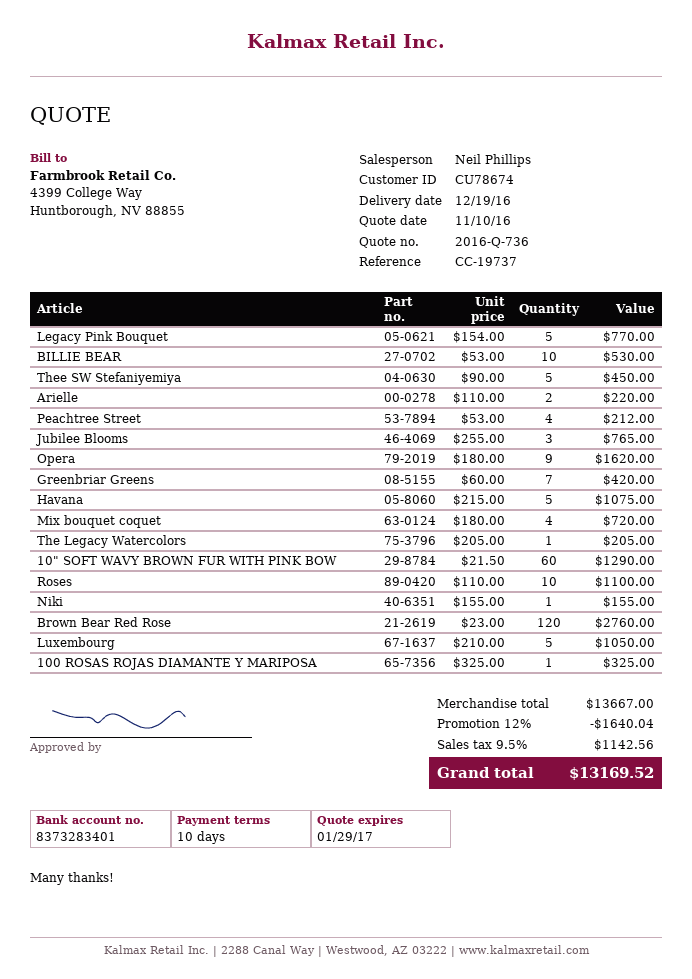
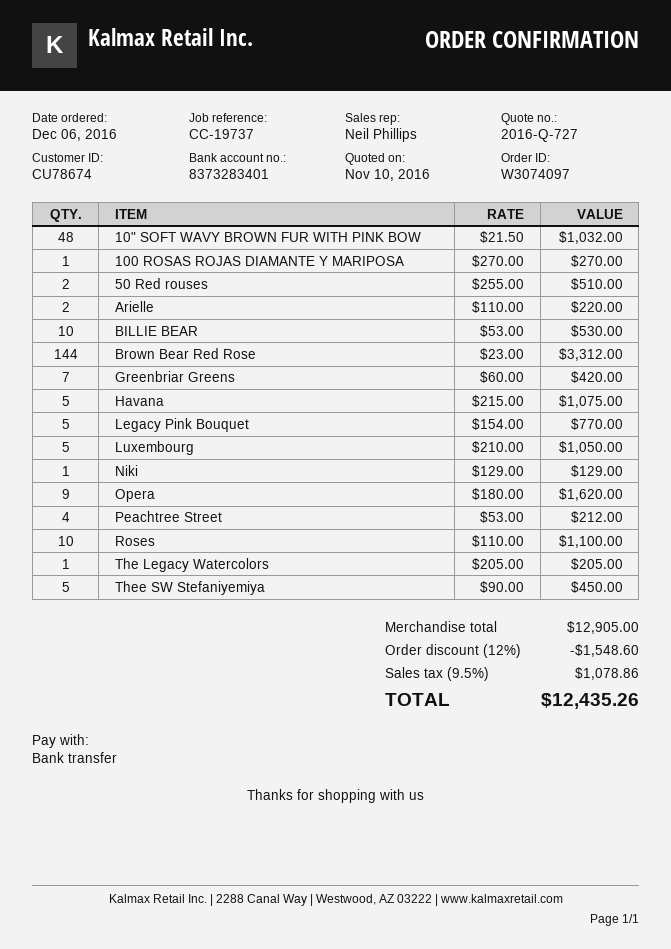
quote number: 2016-Q-736 -> 2016-Q-727
Jubilee Blooms: 3 x 255.00 = 765.00 -> none
Mix bouquet coquet: 4 x 180.00 = 720.00 -> none
10" SOFT WAVY BROWN FUR WITH PINK BOW: 60 x 21.50 = 1290.00 -> 48 x 21.50 = 1032.00
Niki: 1 x 155.00 = 155.00 -> 1 x 129.00 = 129.00
Brown Bear Red Rose: 120 x 23.00 = 2760.00 -> 144 x 23.00 = 3312.00
100 ROSAS ROJAS DIAMANTE Y MARIPOSA: 1 x 325.00 = 325.00 -> 1 x 270.00 = 270.00
50 Red rouses: none -> 2 x 255.00 = 510.00
subtotal: 13667.00 -> 12905.00
discount: 12% = 1640.04 -> 12% = 1548.60
tax: 9.5% = 1142.56 -> 9.5% = 1078.86
total: 13169.52 -> 12435.26

